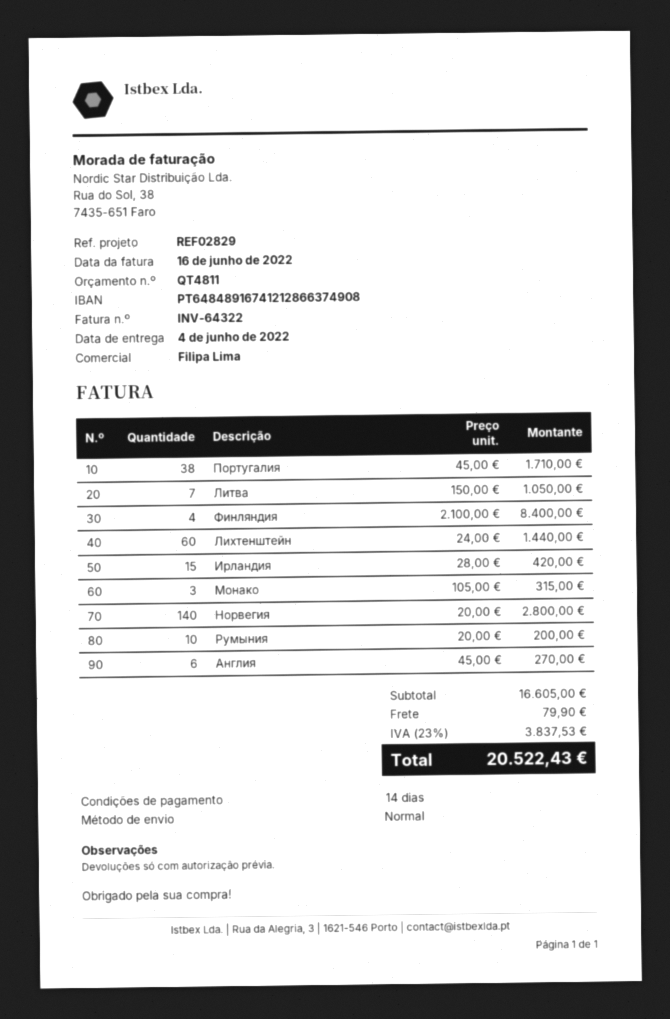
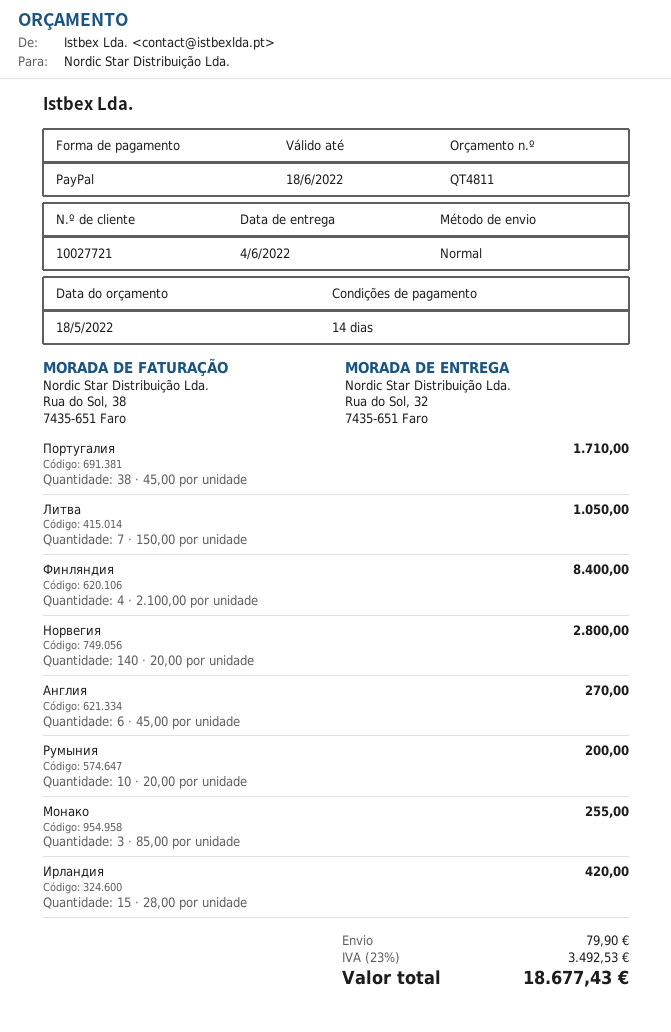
Лихтенштейн: 60 x 24.00 = 1440.00 -> none
Монако: 3 x 105.00 = 315.00 -> 3 x 85.00 = 255.00
tax: 23% = 3837.53 -> 23% = 3492.53
total: 20522.43 -> 18677.43

